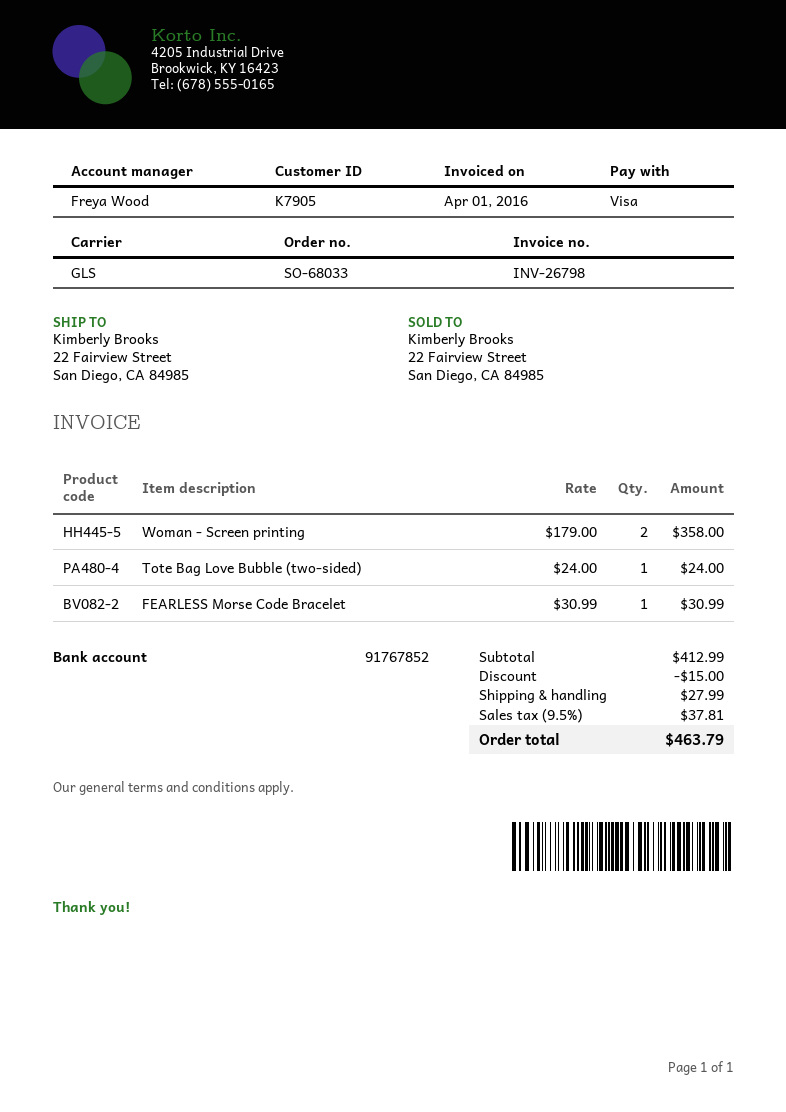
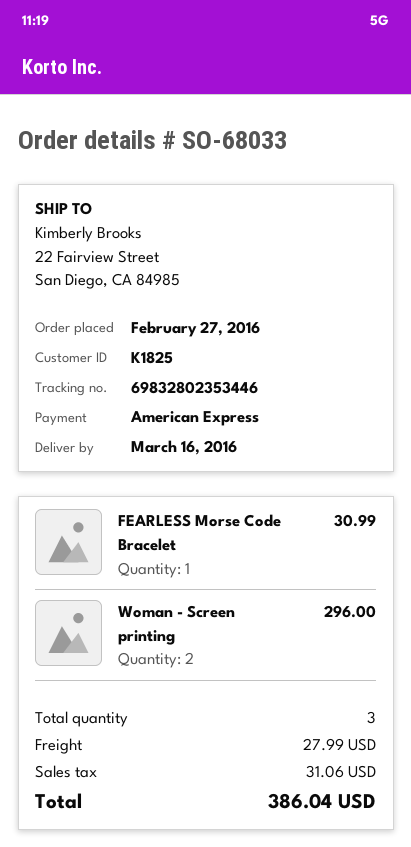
customer number: K7905 -> K1825
payment method: Visa -> American Express
Woman - Screen printing: 2 for 358.00 -> 2 for 296.00
Tote Bag Love Bubble (two-sided): 1 for 24.00 -> none
discount: 15.00 -> none
tax: 37.81 -> 31.06
total: 463.79 -> 386.04

